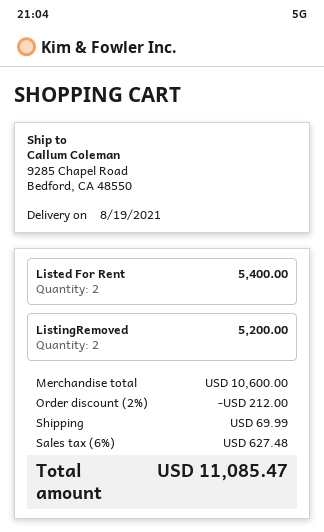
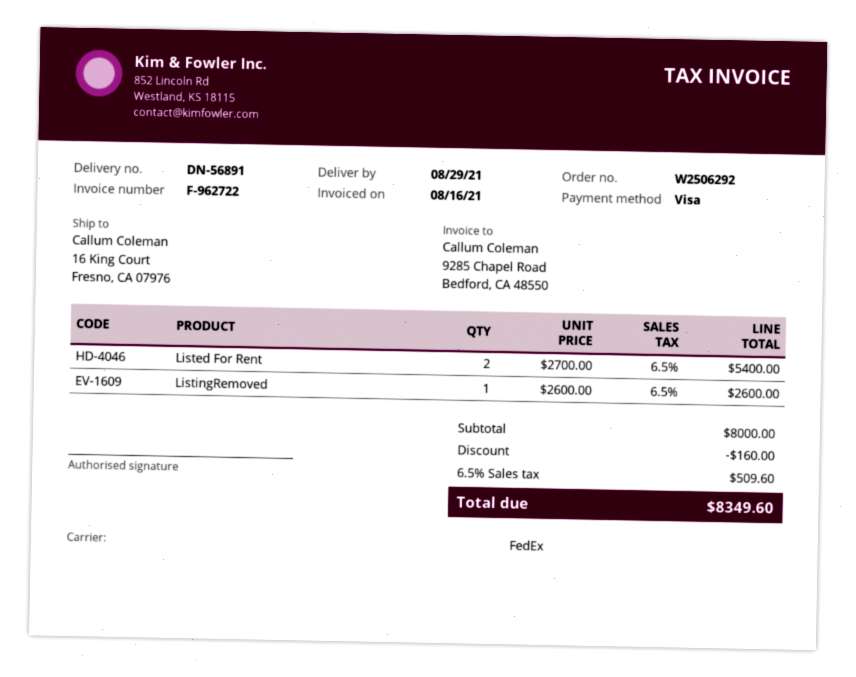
delivery date: 2021-08-19 -> 2021-08-29
ship to: 9285 Chapel Road, Bedford, CA 48550 -> 16 King Court, Fresno, CA 07976
ListingRemoved: 2 for 5200.00 -> 1 for 2600.00
subtotal: 10600.00 -> 8000.00
discount: 212.00 -> 160.00
shipping: 69.99 -> none
tax: 6% = 627.48 -> 6.5% = 509.60
total: 11085.47 -> 8349.60

